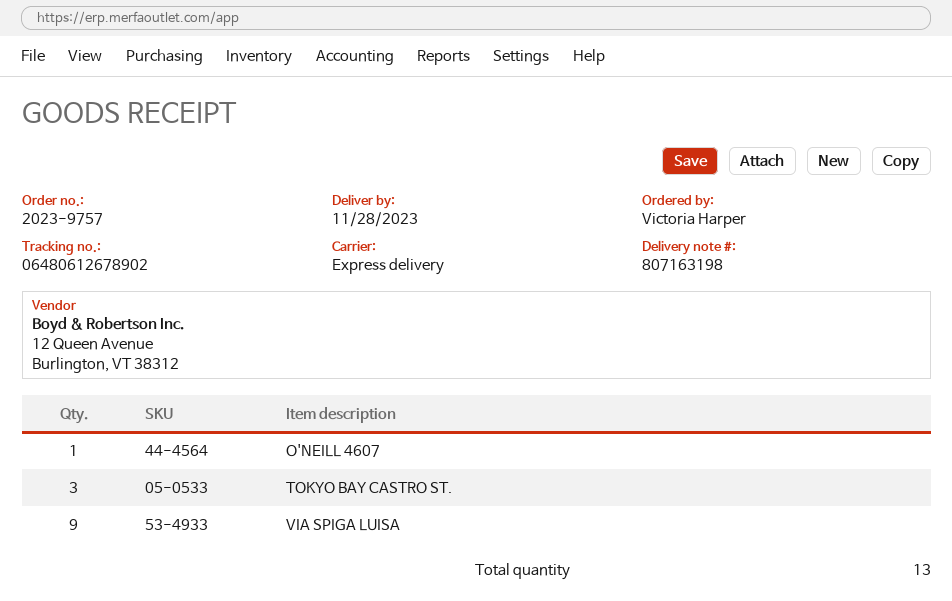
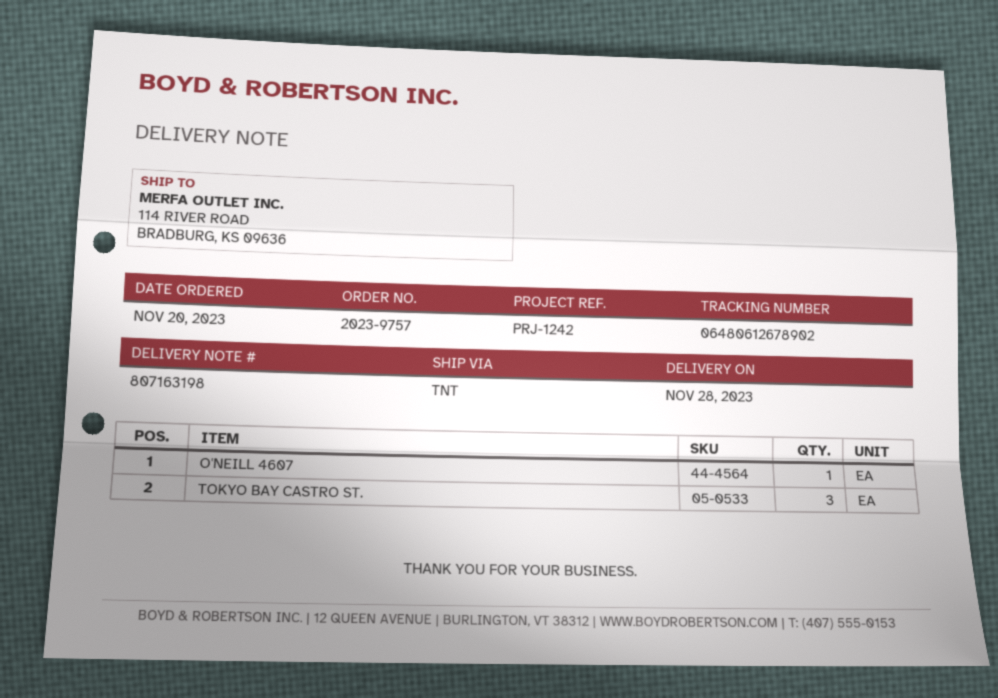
shipping method: express -> TNT
VIA SPIGA LUISA: 9 -> none

